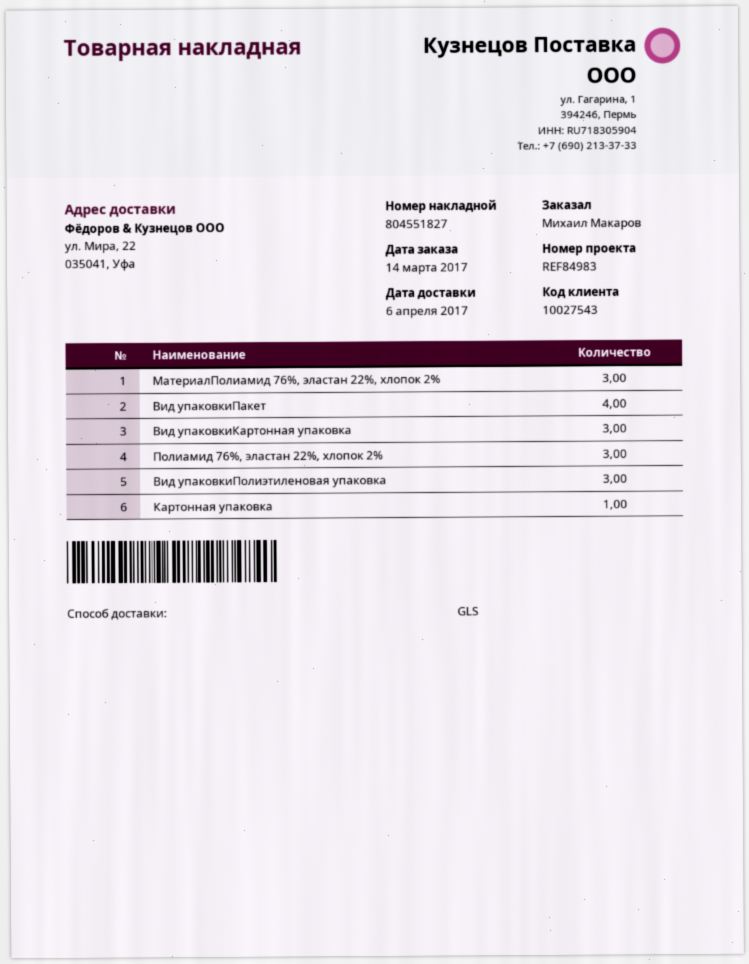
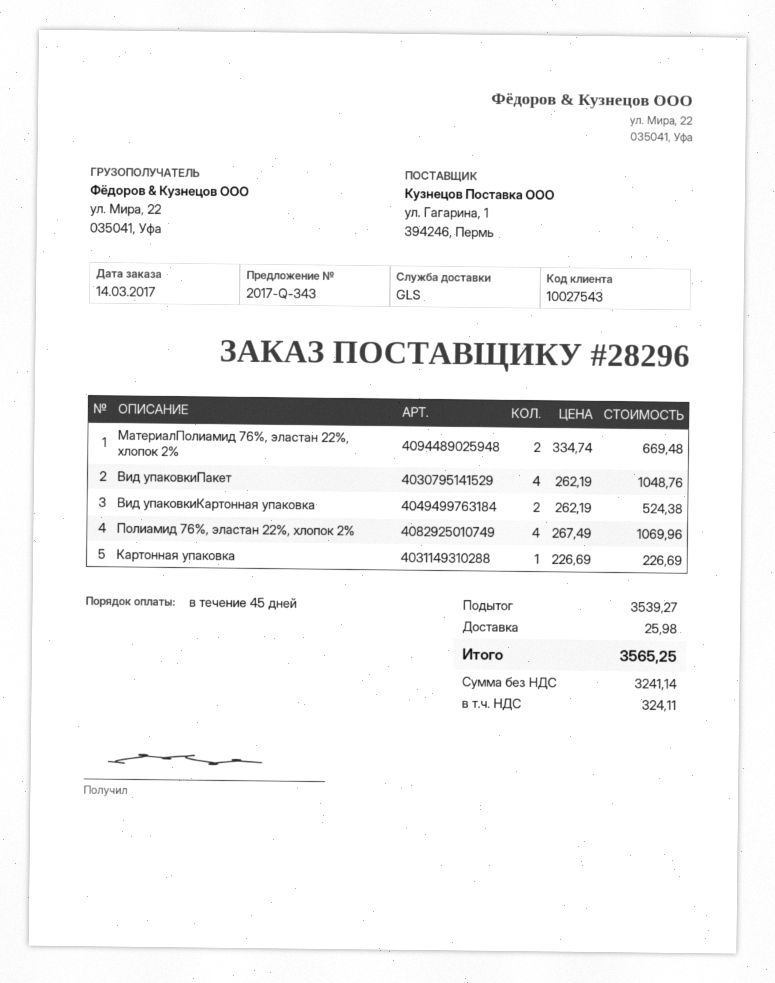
МатериалПолиамид 76%, эластан 22%, хлопок 2%: 3 -> 2
Вид упаковкиКартонная упаковка: 3 -> 2
Полиамид 76%, эластан 22%, хлопок 2%: 3 -> 4
Вид упаковкиПолиэтиленовая упаковка: 3 -> none

